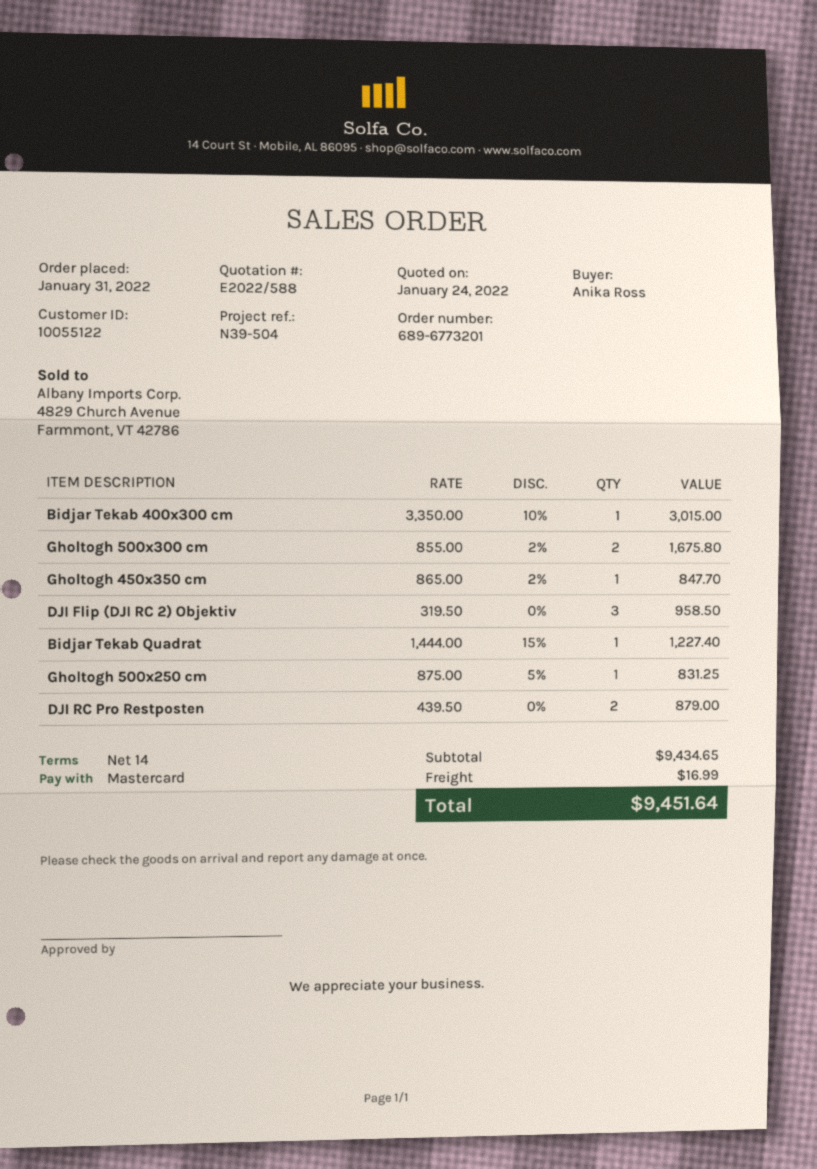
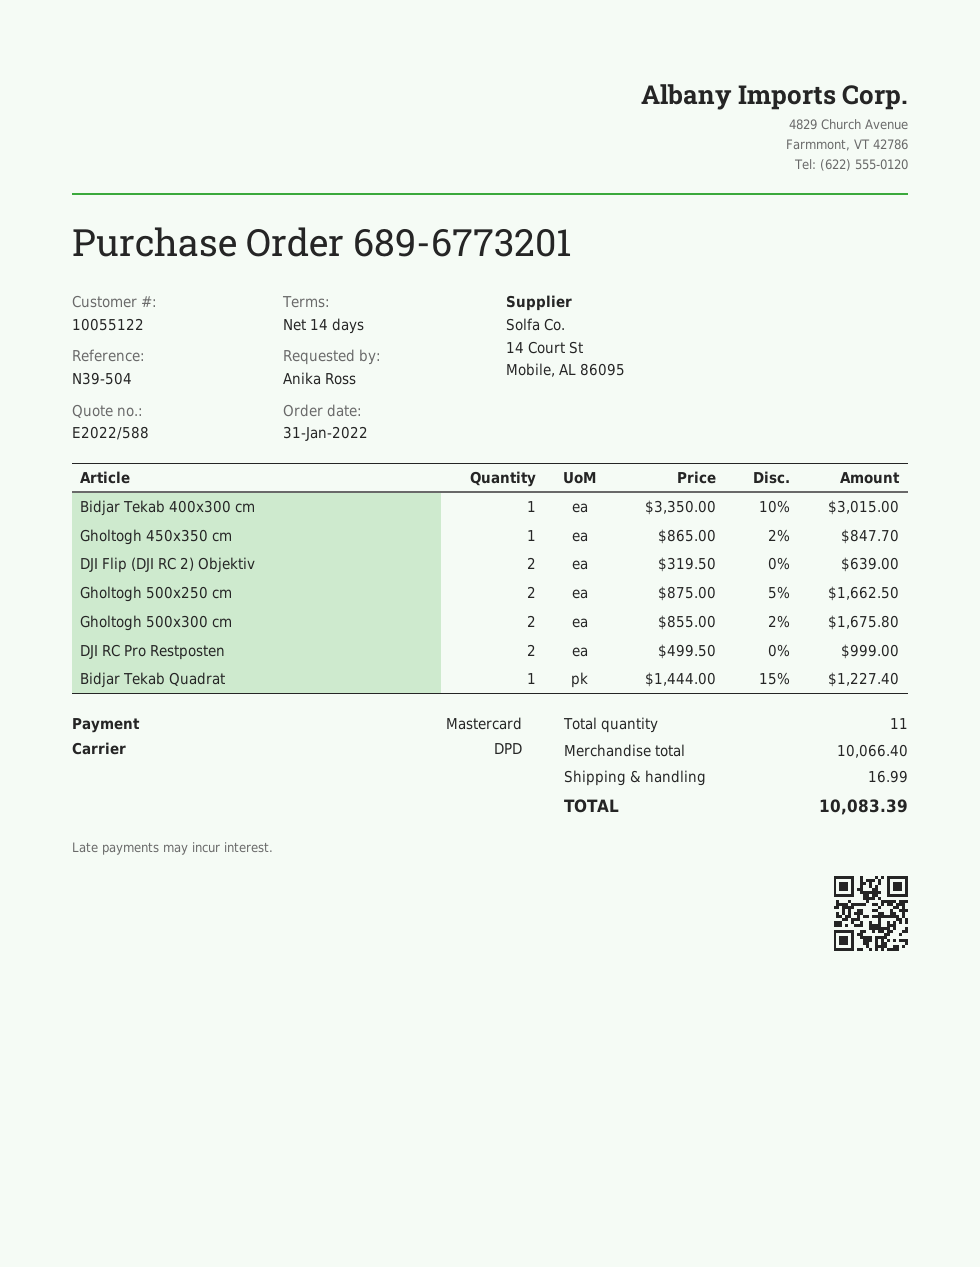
DJI Flip (DJI RC 2) Objektiv: 3 x 319.50 = 958.50 -> 2 x 319.50 = 639.00
Gholtogh 500x250 cm: 1 x 875.00 - 5% = 831.25 -> 2 x 875.00 - 5% = 1662.50
DJI RC Pro Restposten: 2 x 439.50 = 879.00 -> 2 x 499.50 = 999.00
subtotal: 9434.65 -> 10066.40
total: 9451.64 -> 10083.39

